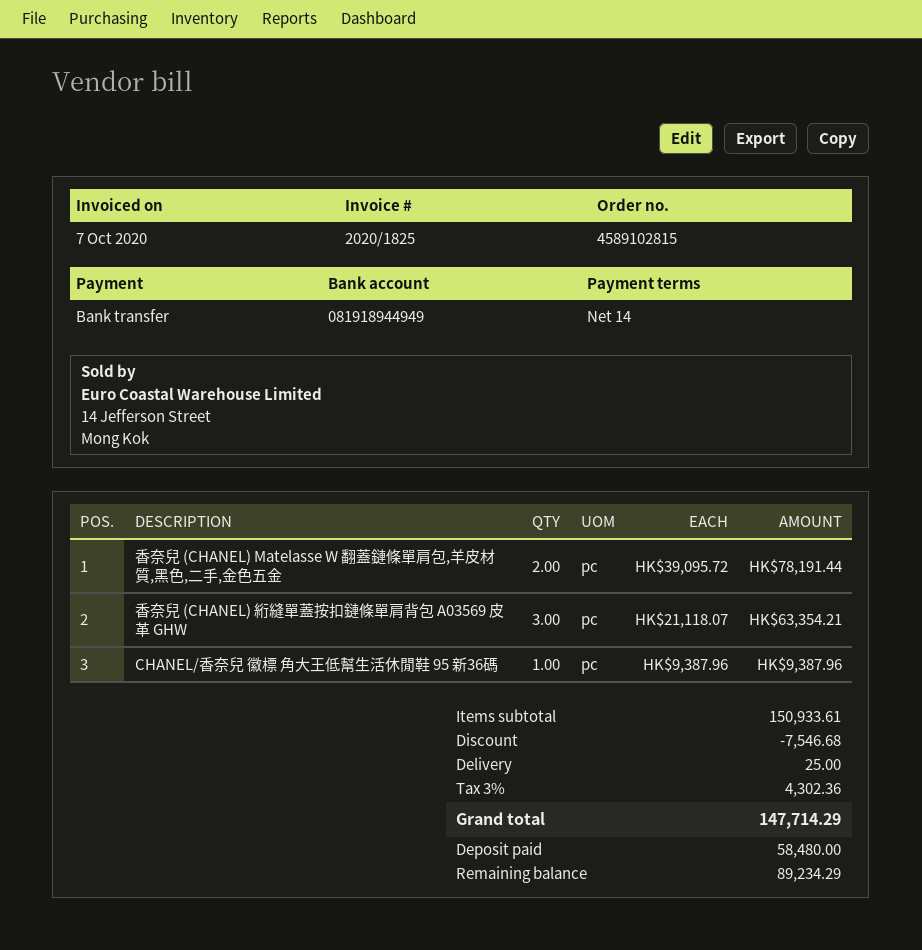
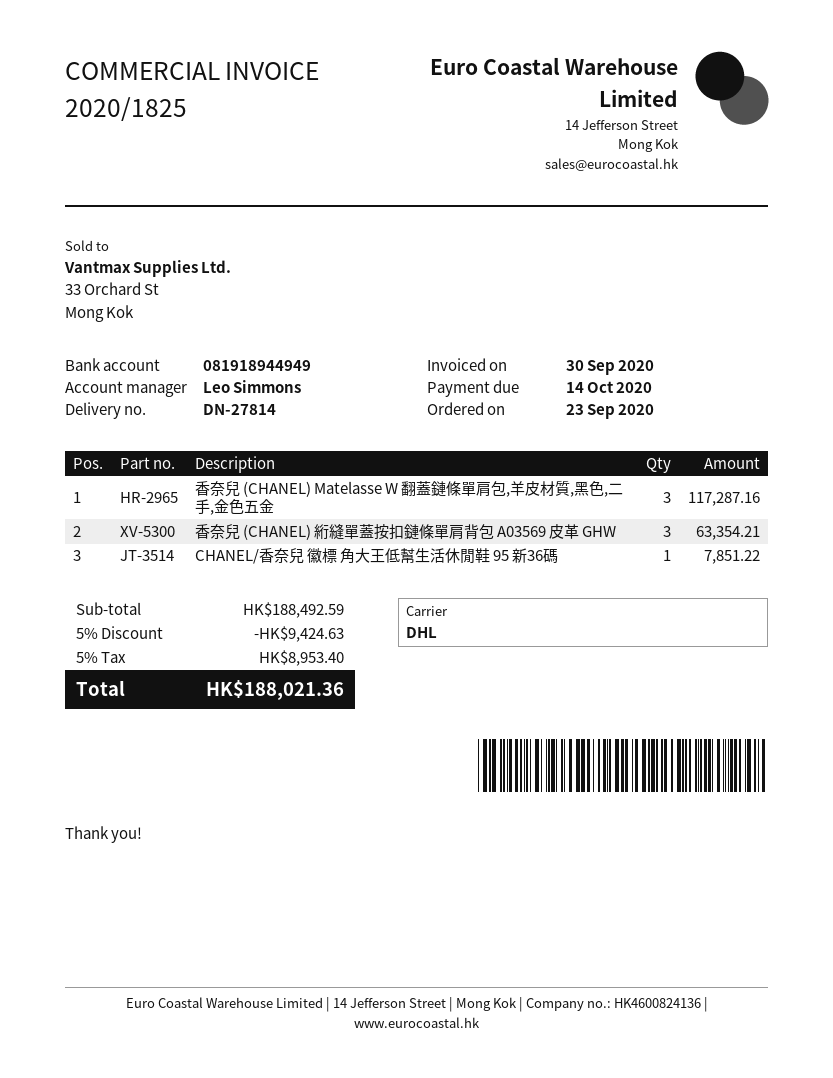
invoice date: 2020-10-07 -> 2020-09-30
香奈兒 (CHANEL) Matelasse W 翻蓋鏈條單肩包,羊皮材質,黑色,二手,金色五金: 2 for 78191.44 -> 3 for 117287.16
CHANEL/香奈兒 徽標 角大王低幫生活休閒鞋 95 新36碼: 1 for 9387.96 -> 1 for 7851.22
subtotal: 150933.61 -> 188492.59
discount: 7546.68 -> 9424.63
shipping: 25.00 -> none
tax: 3% = 4302.36 -> 5% = 8953.40
total: 147714.29 -> 188021.36

